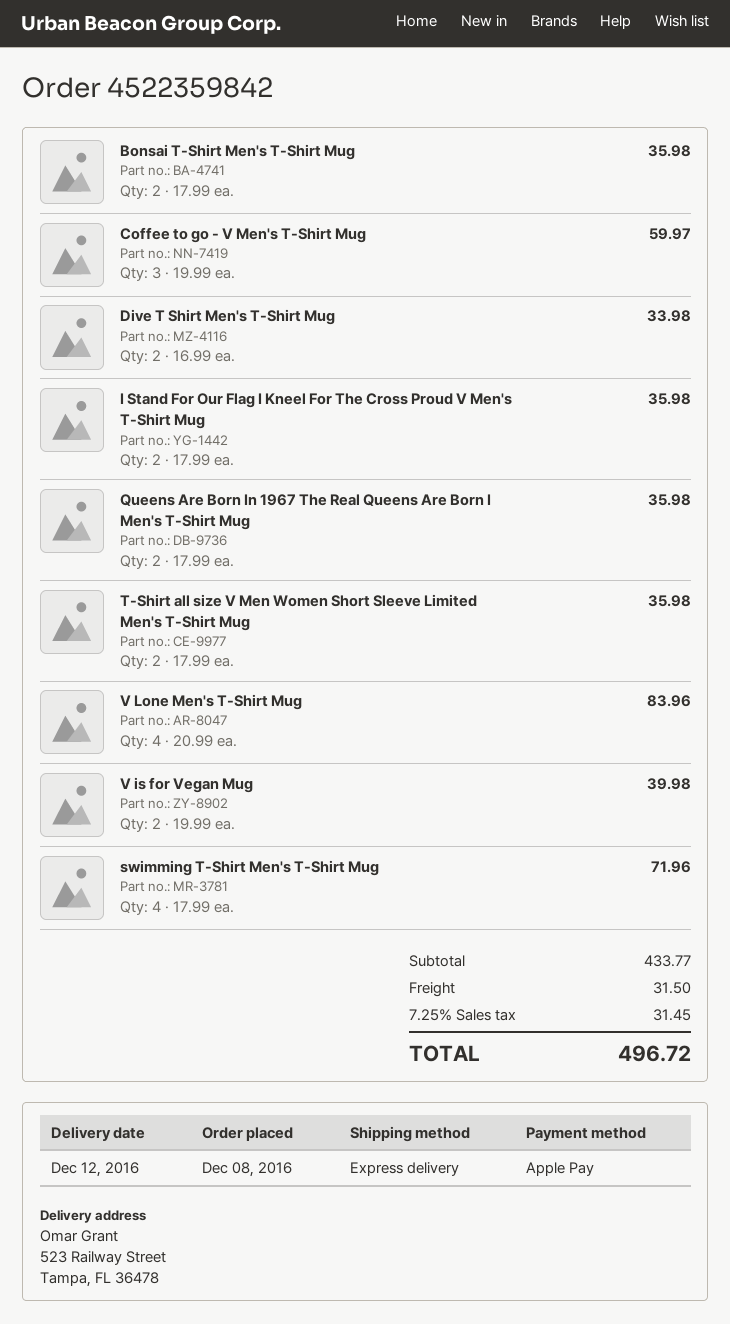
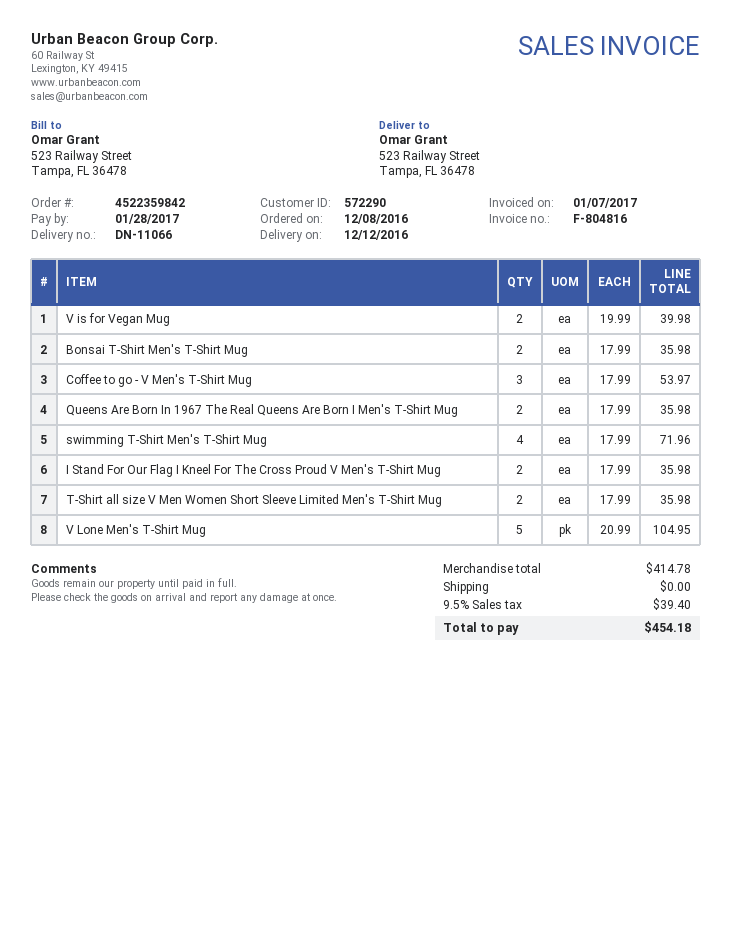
Coffee to go - V Men's T-Shirt Mug: 3 x 19.99 = 59.97 -> 3 x 17.99 = 53.97
Dive T Shirt Men's T-Shirt Mug: 2 x 16.99 = 33.98 -> none
V Lone Men's T-Shirt Mug: 4 x 20.99 = 83.96 -> 5 x 20.99 = 104.95
subtotal: 433.77 -> 414.78
shipping: 31.50 -> 0.00
tax: 7.25% = 31.45 -> 9.5% = 39.40
total: 496.72 -> 454.18

